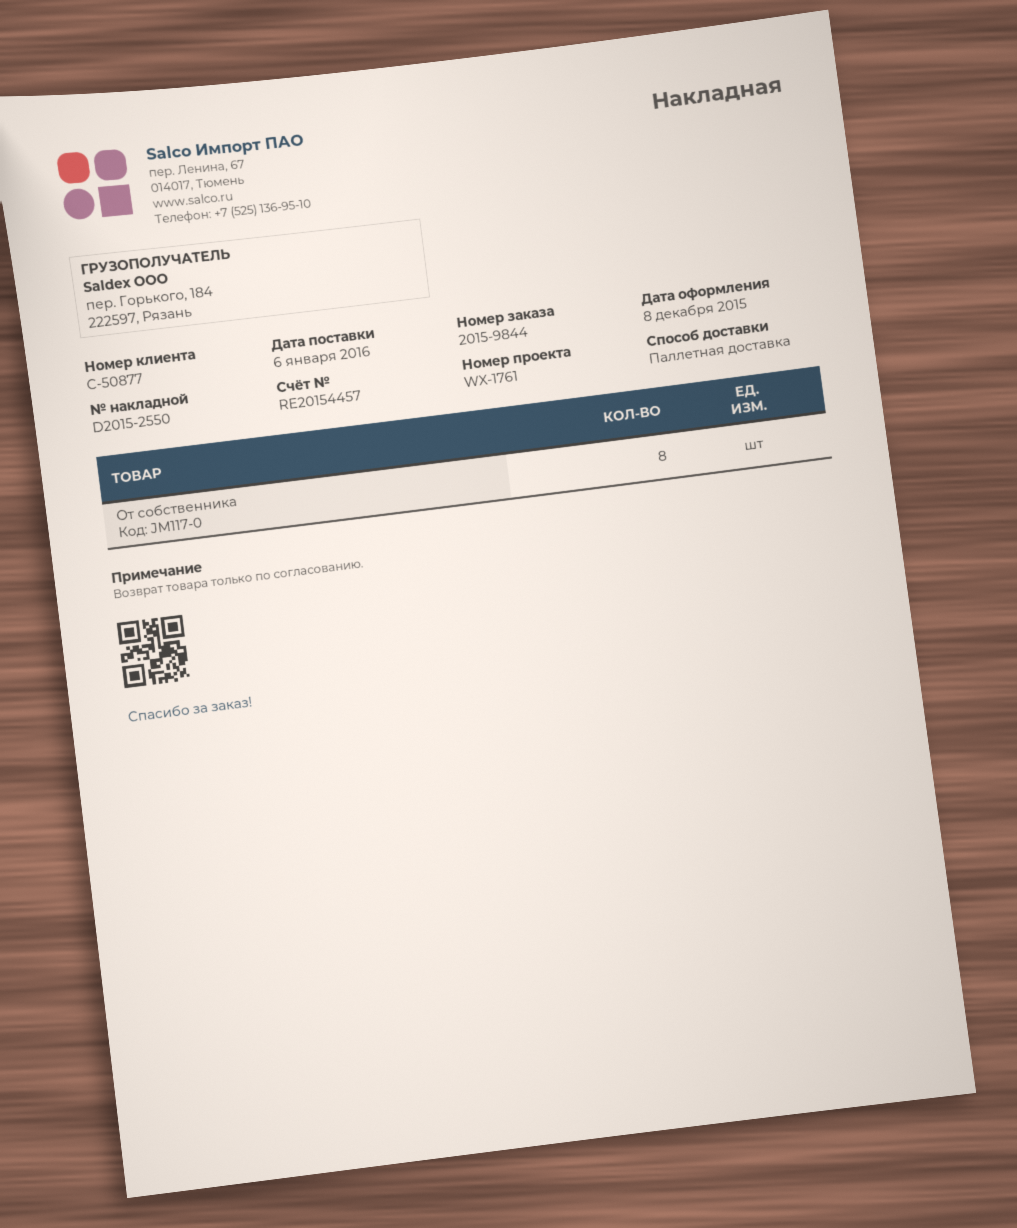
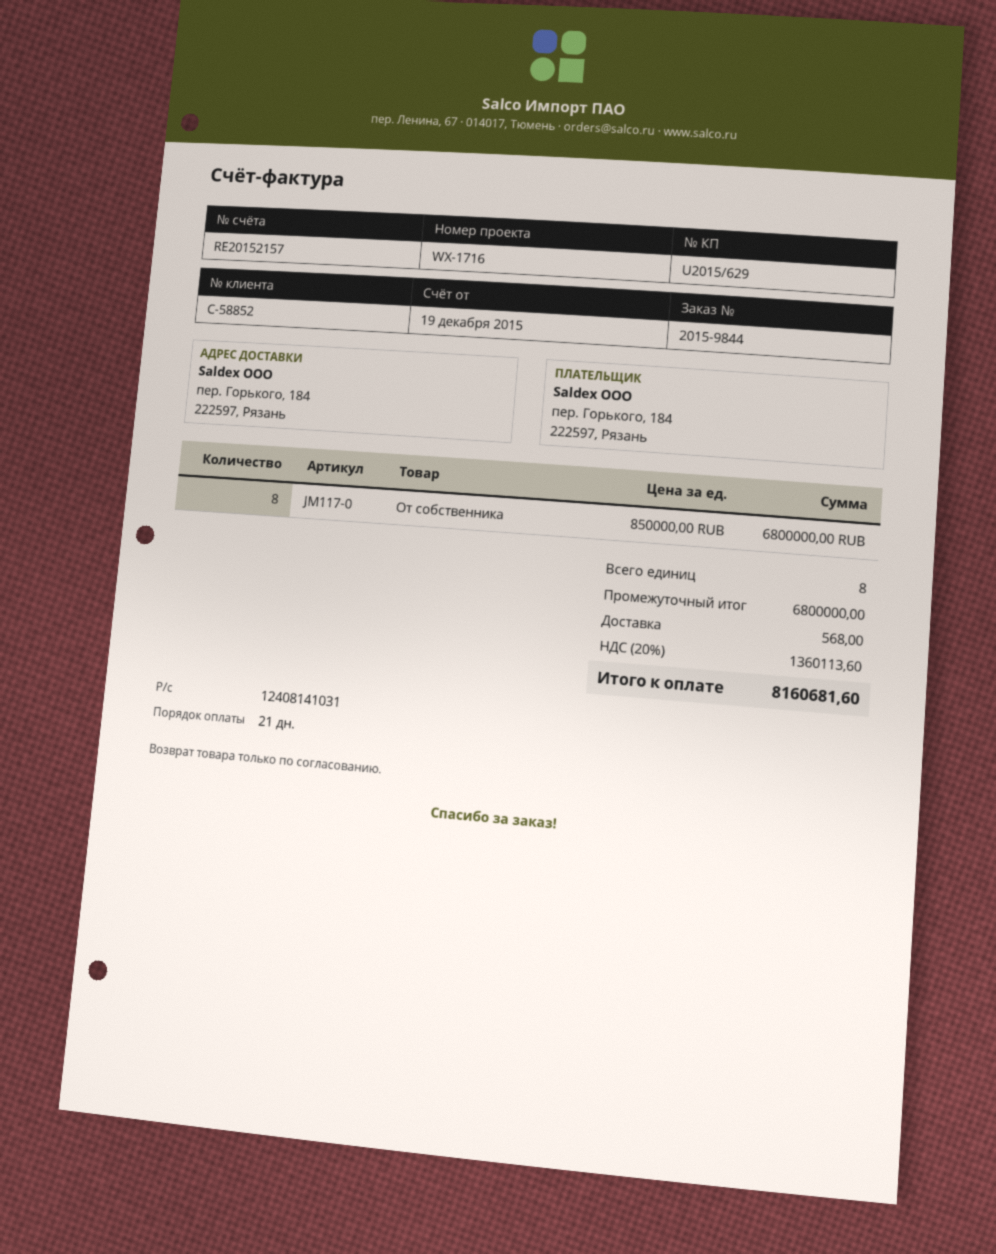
invoice number: RE20154457 -> RE20152157
customer number: C-50877 -> C-58852
reference: WX-1761 -> WX-1716

